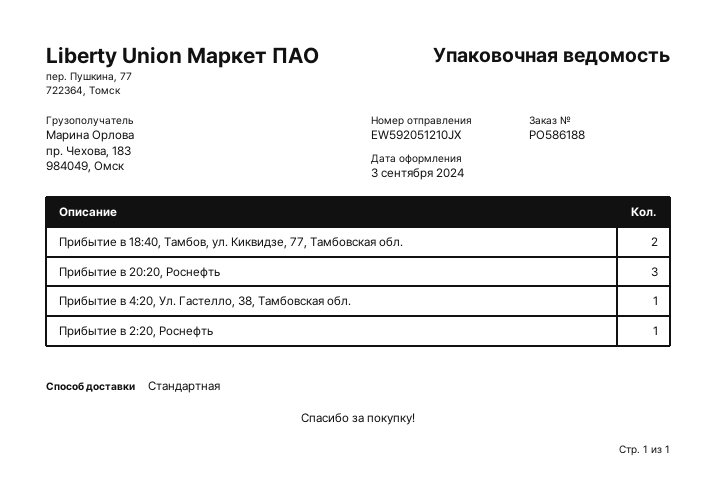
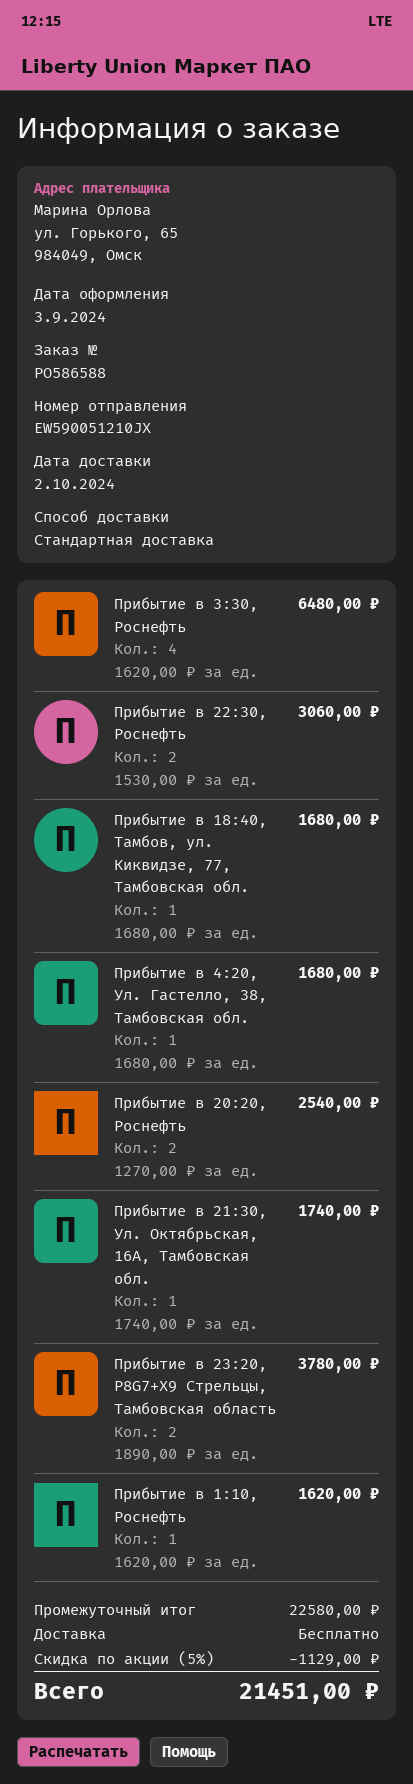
order number: PO586188 -> PO586588
tracking number: EW592051210JX -> EW590051210JX
Прибытие в 18:40, Тамбов, ул. Киквидзе, 77, Тамбовская обл.: 2 -> 1
Прибытие в 20:20, Роснефть: 3 -> 2
Прибытие в 2:20, Роснефть: 1 -> none
Прибытие в 3:30, Роснефть: none -> 4
Прибытие в 22:30, Роснефть: none -> 2
Прибытие в 21:30, Ул. Октябрьская, 16А, Тамбовская обл.: none -> 1
Прибытие в 23:20, P8G7+X9 Стрельцы, Тамбовская область: none -> 2
Прибытие в 1:10, Роснефть: none -> 1

